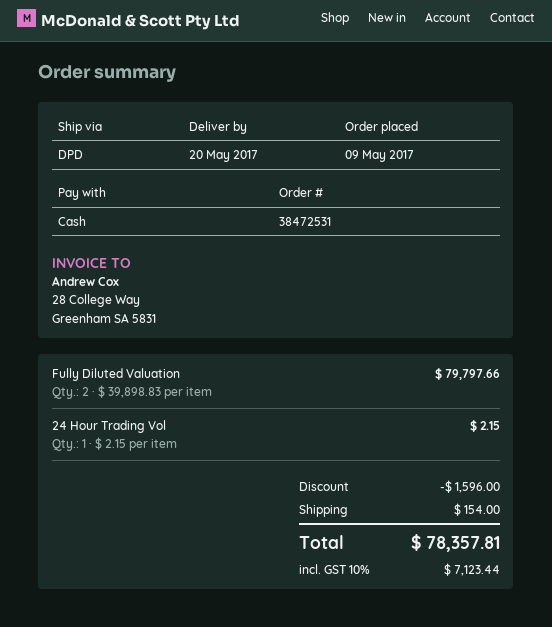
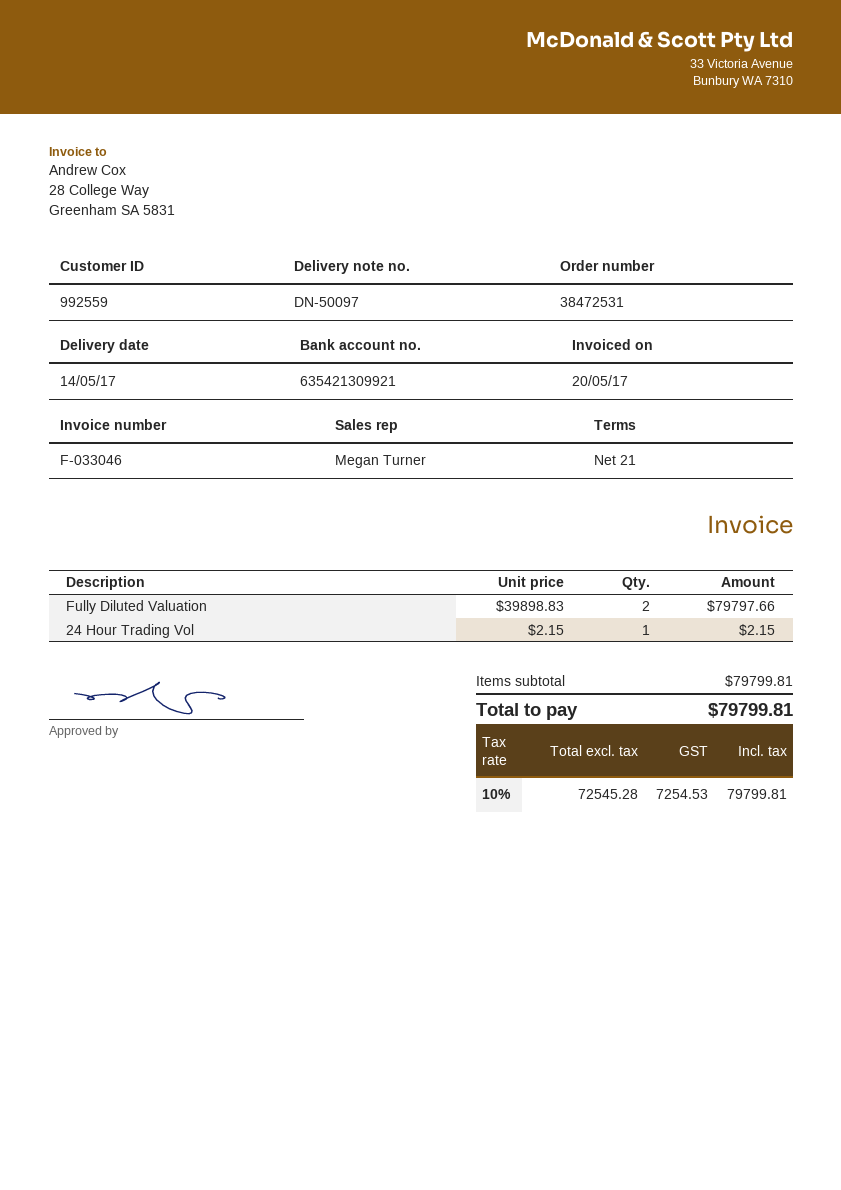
delivery date: 2017-05-20 -> 2017-05-14
discount: 1596.00 -> none
shipping: 154.00 -> none
tax: 10% = 7123.44 -> 10% = 7254.53
total: 78357.81 -> 79799.81

